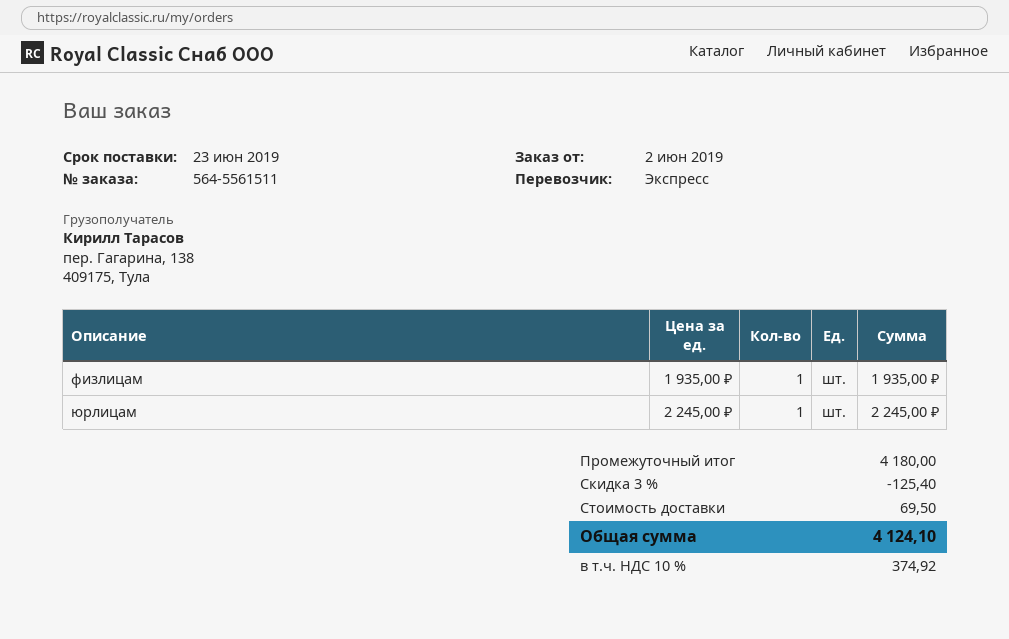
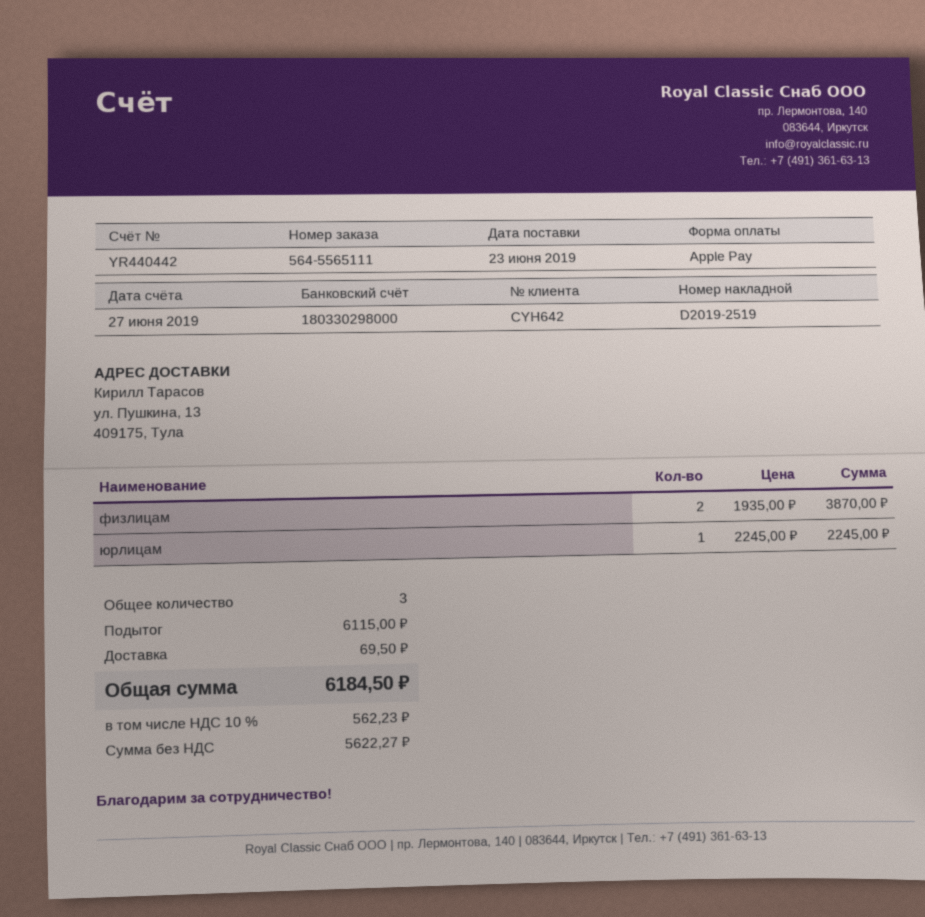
order number: 564-5561511 -> 564-5565111
ship to: пер. Гагарина, 138, 409175, Тула -> ул. Пушкина, 13, 409175, Тула
физлицам: 1 x 1935.00 = 1935.00 -> 2 x 1935.00 = 3870.00
subtotal: 4180.00 -> 6115.00
discount: 3% = 125.40 -> none
tax: 10% = 374.92 -> 10% = 562.23
total: 4124.10 -> 6184.50

